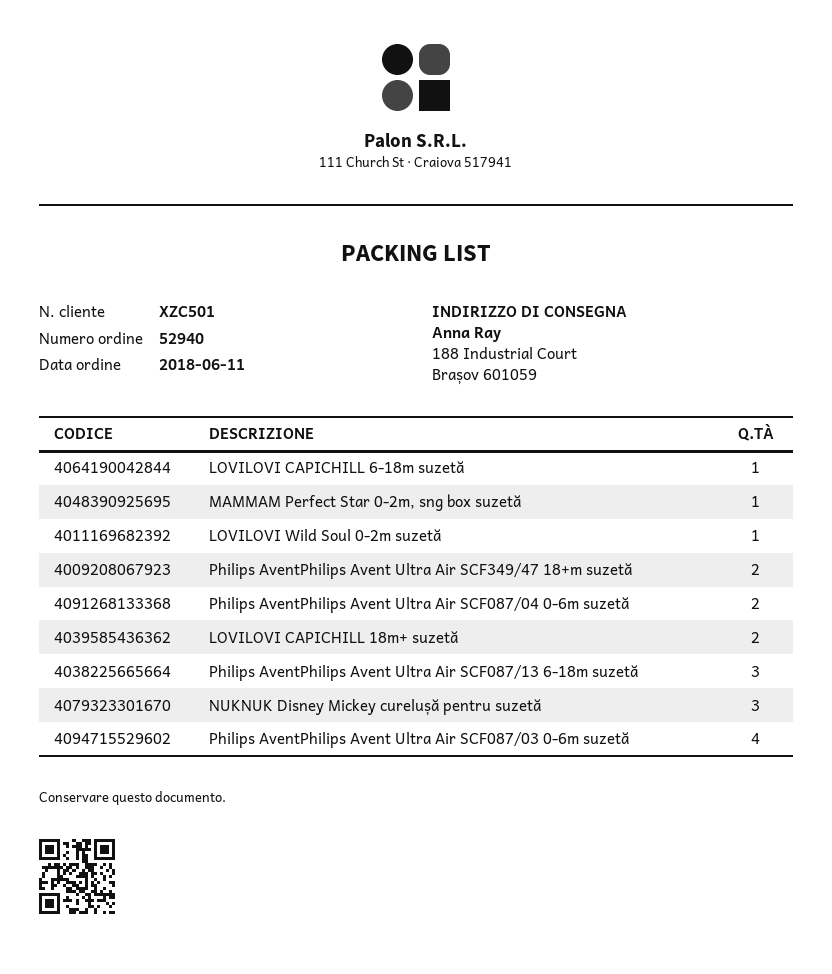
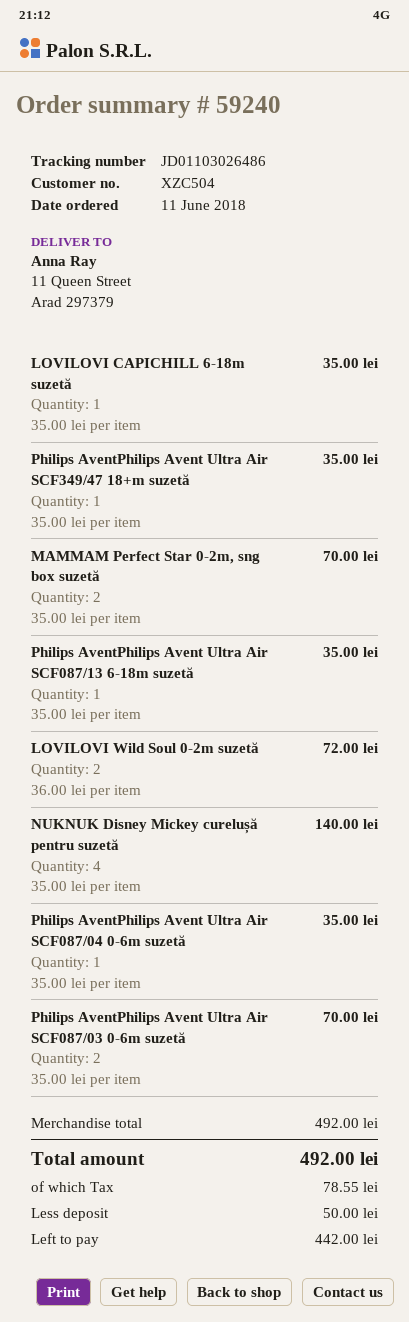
order number: 52940 -> 59240
customer number: XZC501 -> XZC504
ship to: 188 Industrial Court, Brașov 601059 -> 11 Queen Street, Arad 297379
MAMMAM Perfect Star 0-2m, sng box suzetă: 1 -> 2
LOVILOVI Wild Soul 0-2m suzetă: 1 -> 2
Philips AventPhilips Avent Ultra Air SCF349/47 18+m suzetă: 2 -> 1
Philips AventPhilips Avent Ultra Air SCF087/04 0-6m suzetă: 2 -> 1
LOVILOVI CAPICHILL 18m+ suzetă: 2 -> none
Philips AventPhilips Avent Ultra Air SCF087/13 6-18m suzetă: 3 -> 1
NUKNUK Disney Mickey curelușă pentru suzetă: 3 -> 4
Philips AventPhilips Avent Ultra Air SCF087/03 0-6m suzetă: 4 -> 2

